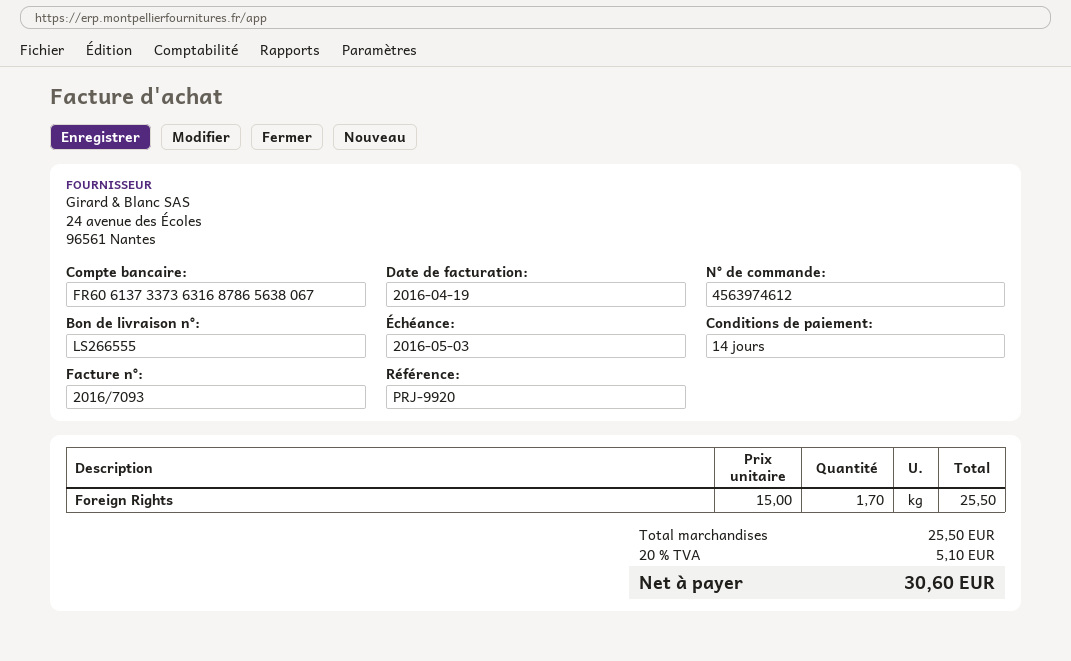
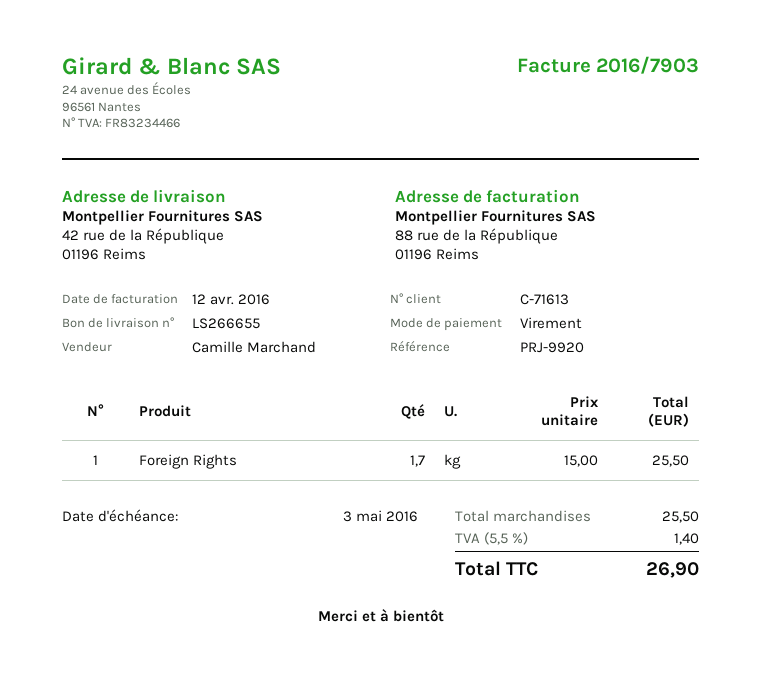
delivery note number: LS266555 -> LS266655
invoice number: 2016/7093 -> 2016/7903
invoice date: 2016-04-19 -> 2016-04-12
tax: 20% = 5.10 -> 5.5% = 1.40
total: 30.60 -> 26.90

